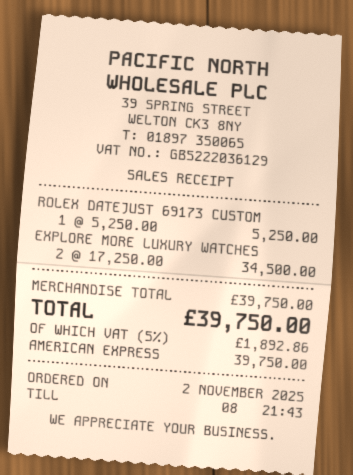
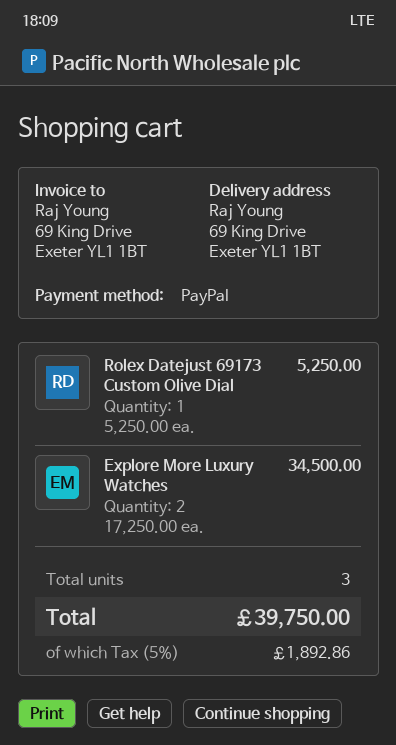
payment method: American Express -> PayPal

